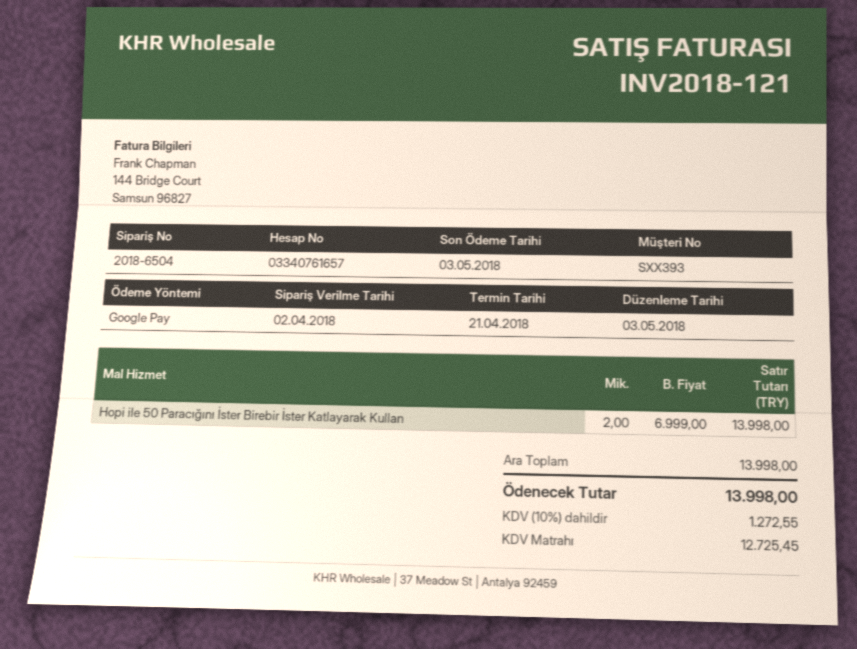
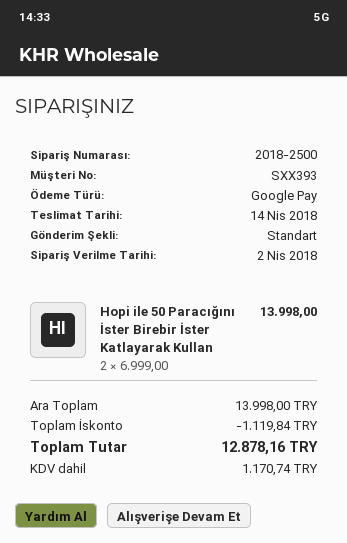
order number: 2018-6504 -> 2018-2500
delivery date: 2018-04-21 -> 2018-04-14
discount: none -> 1119.84
tax: 1272.55 -> 1170.74
total: 13998.00 -> 12878.16

